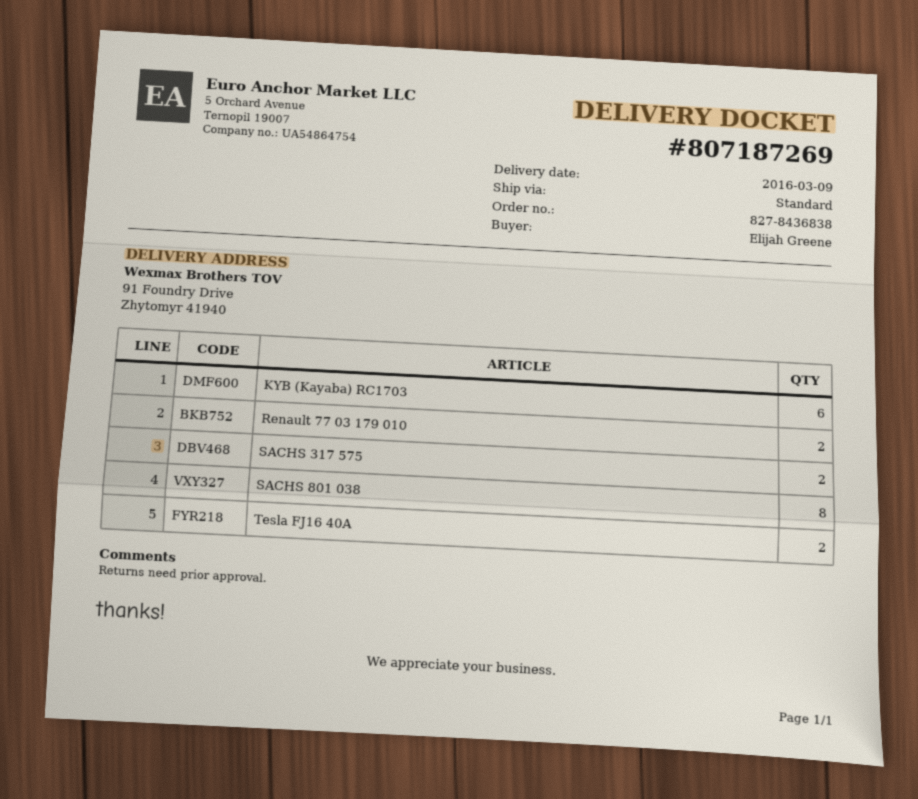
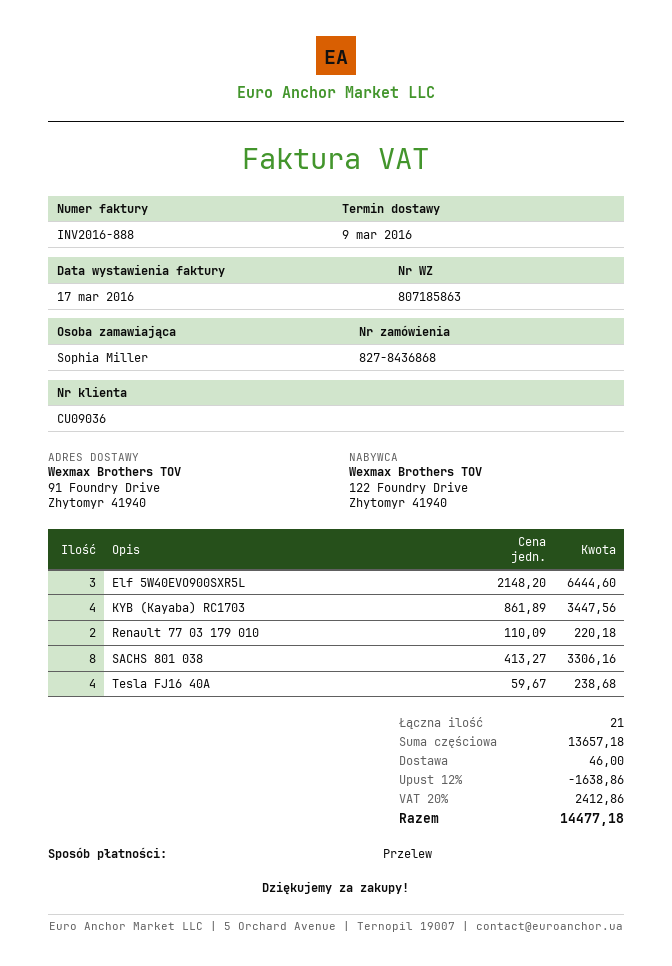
order number: 827-8436838 -> 827-8436868
delivery note number: 807187269 -> 807185863
ordered by: Elijah Greene -> Sophia Miller
KYB (Kayaba) RC1703: 6 -> 4
SACHS 317 575: 2 -> none
Tesla FJ16 40A: 2 -> 4
Elf 5W40EVO900SXR5L: none -> 3

